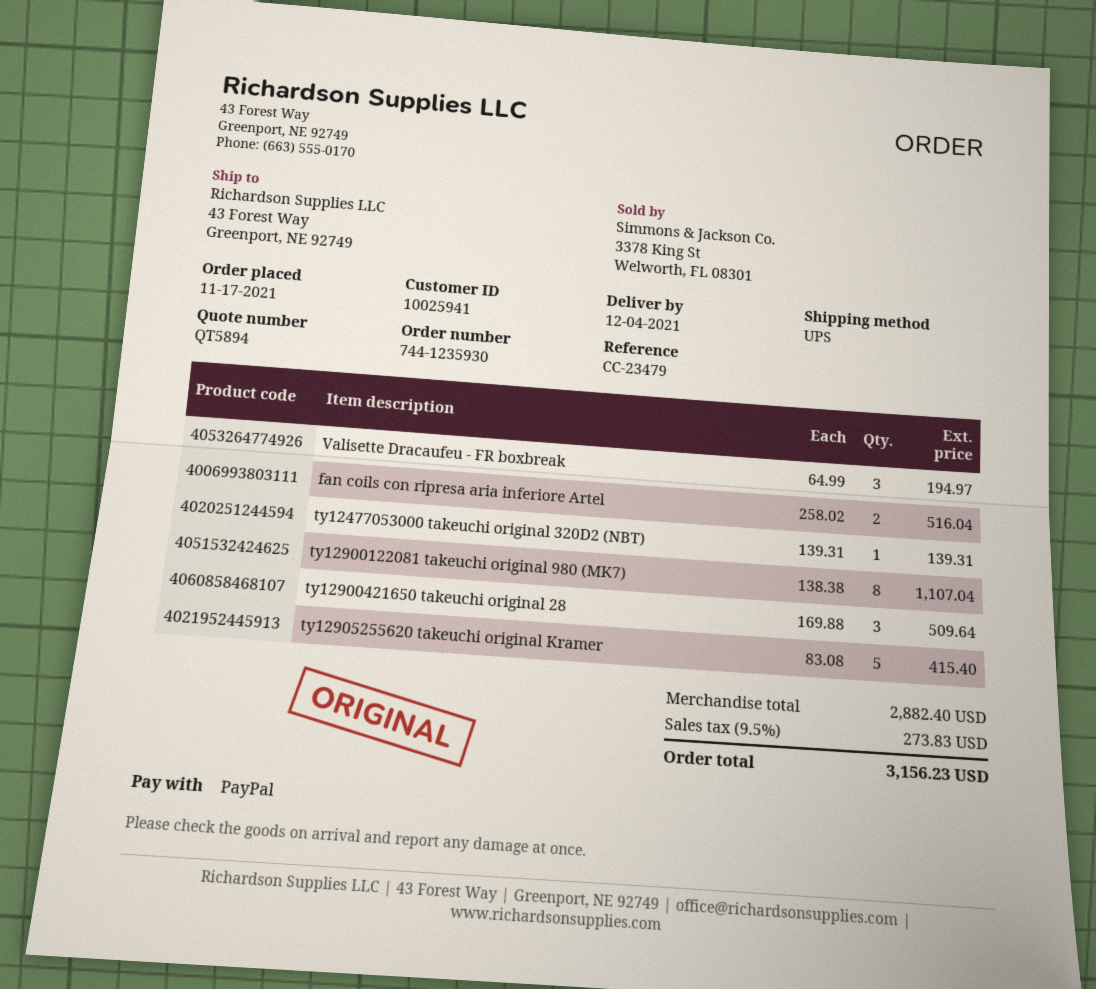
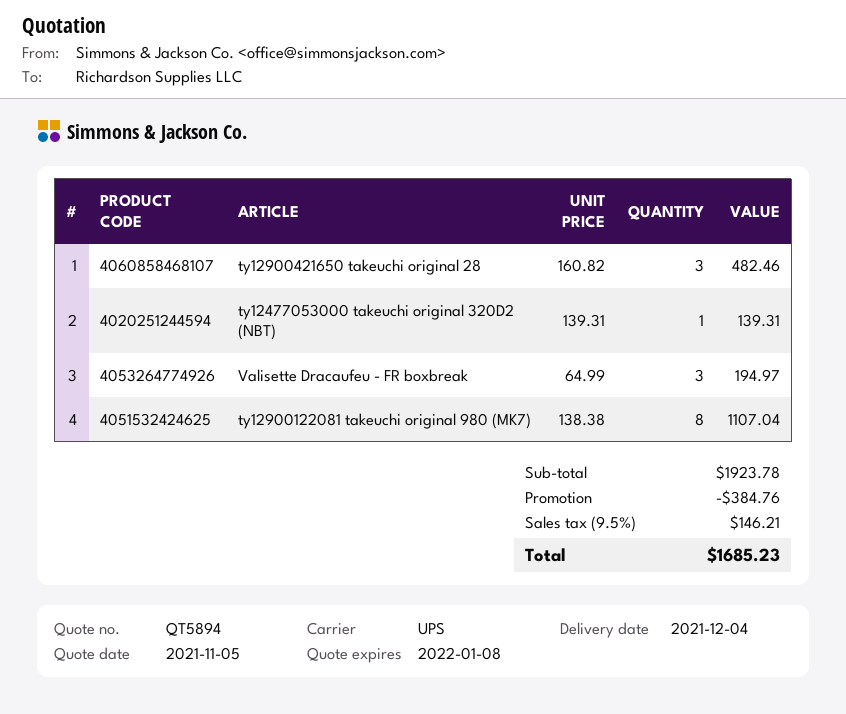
fan coils con ripresa aria inferiore Artel: 2 x 258.02 = 516.04 -> none
ty12900421650 takeuchi original 28: 3 x 169.88 = 509.64 -> 3 x 160.82 = 482.46
ty12905255620 takeuchi original Kramer: 5 x 83.08 = 415.40 -> none
subtotal: 2882.40 -> 1923.78
discount: none -> 384.76
tax: 9.5% = 273.83 -> 9.5% = 146.21
total: 3156.23 -> 1685.23

